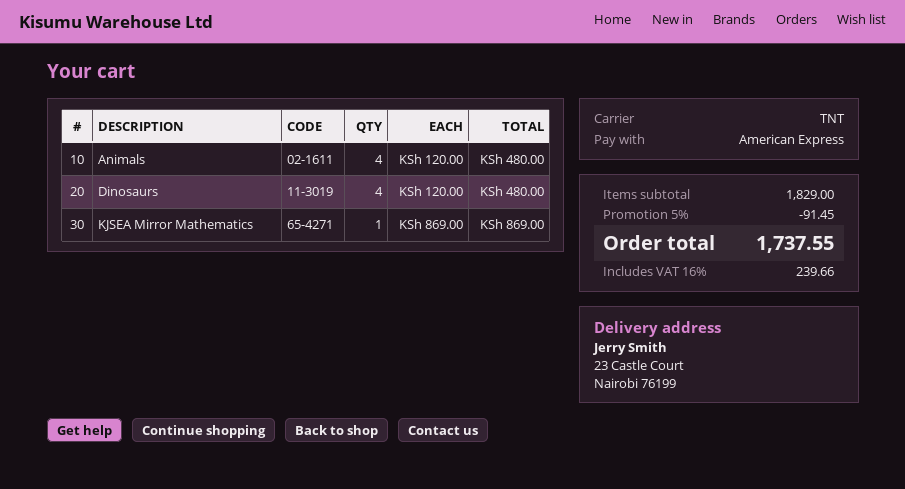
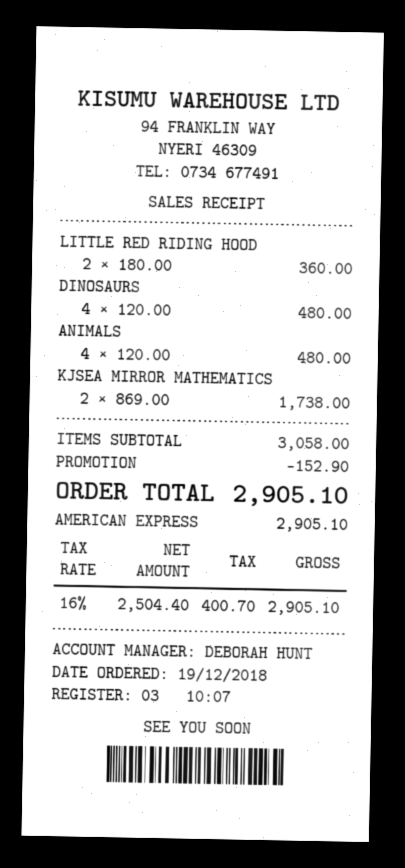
KJSEA Mirror Mathematics: 1 x 869.00 = 869.00 -> 2 x 869.00 = 1738.00
LITTLE RED RIDING HOOD: none -> 2 x 180.00 = 360.00
subtotal: 1829.00 -> 3058.00
discount: 91.45 -> 152.90
tax: 16% = 239.66 -> 16% = 400.70
total: 1737.55 -> 2905.10

